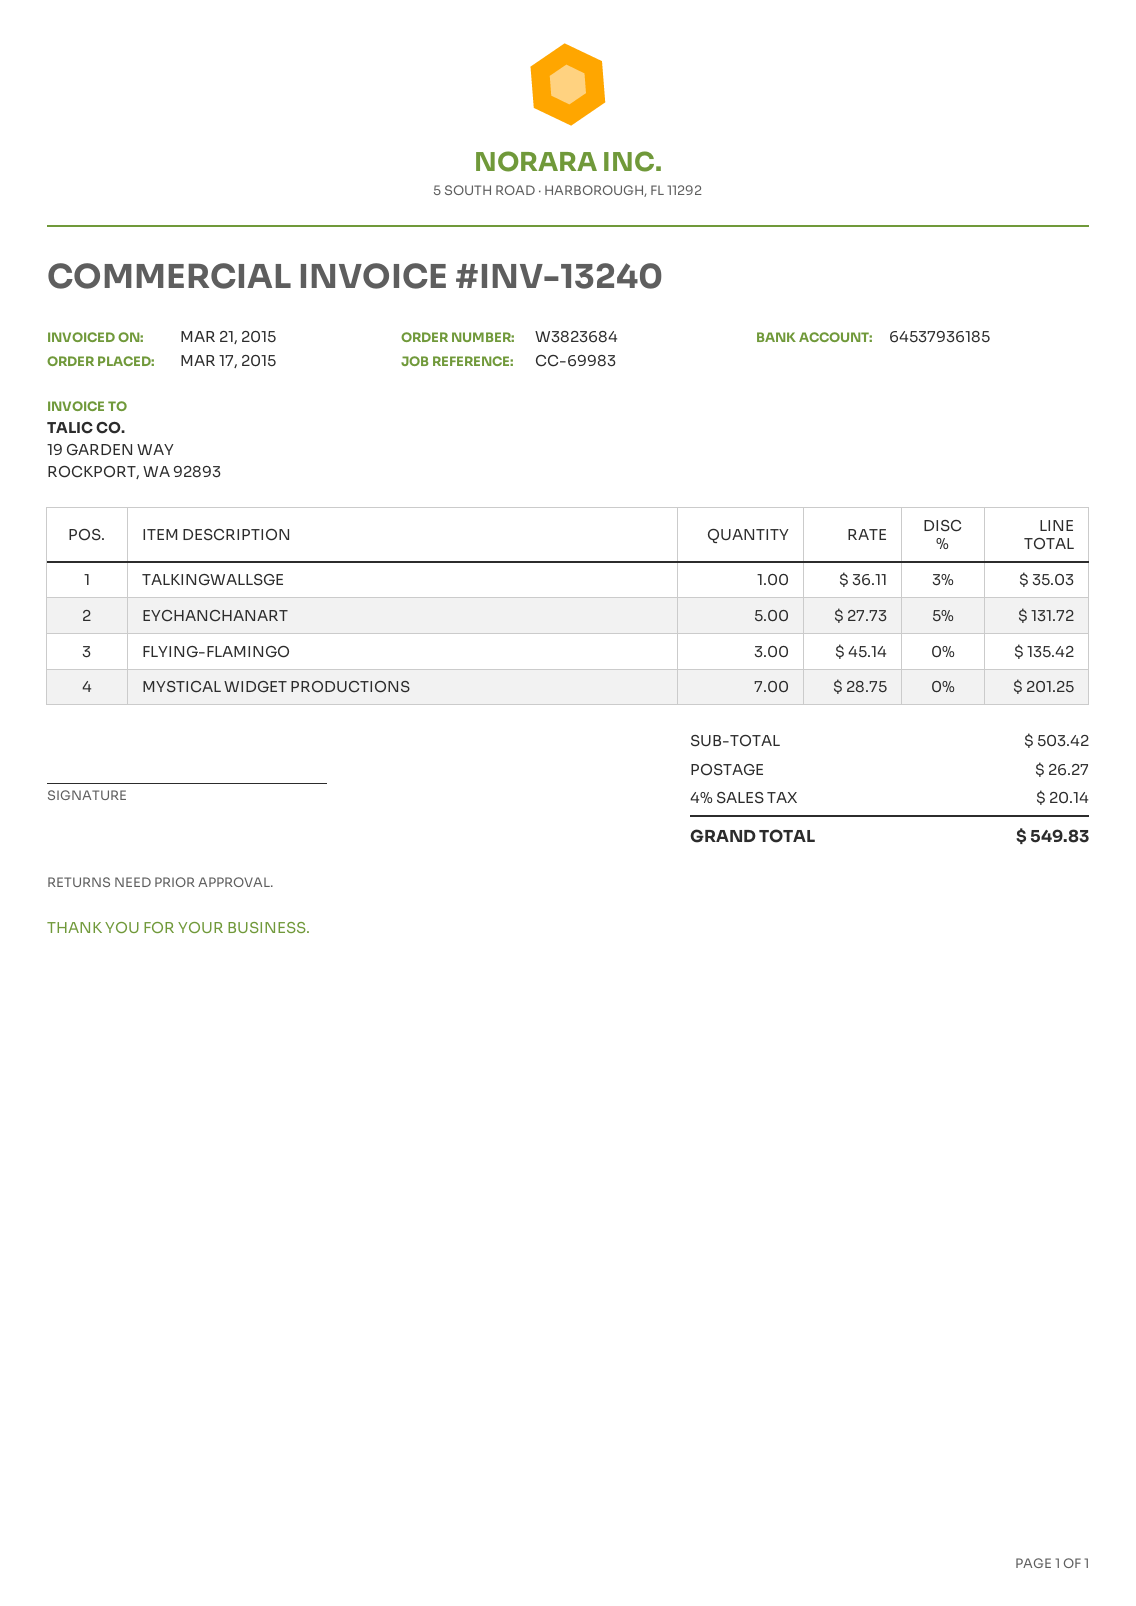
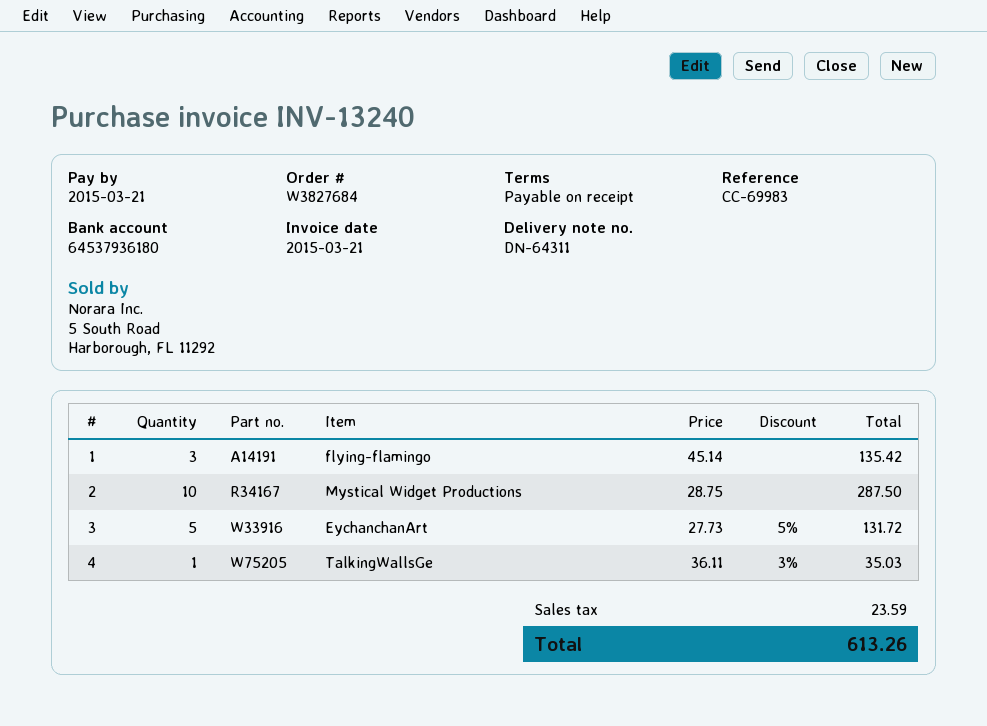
order number: W3823684 -> W3827684
bank account: 64537936185 -> 64537936180
MYSTICAL WIDGET PRODUCTIONS: 7 x 28.75 = 201.25 -> 10 x 28.75 = 287.50
shipping: 26.27 -> none
tax: 20.14 -> 23.59
total: 549.83 -> 613.26

